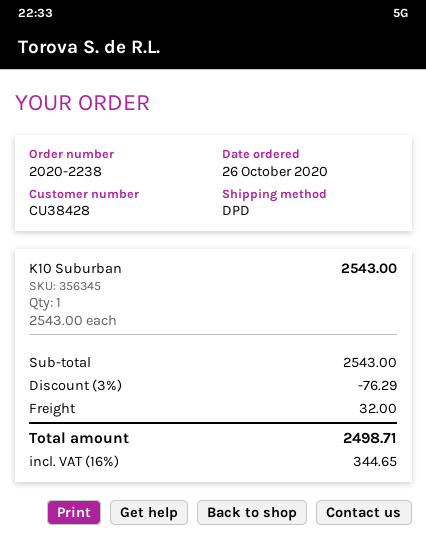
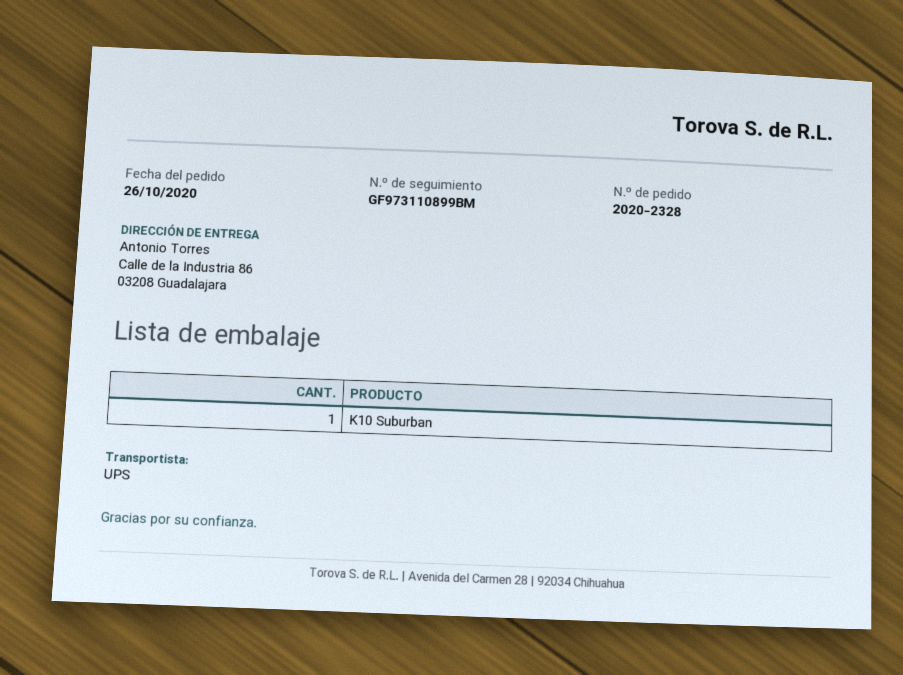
order number: 2020-2238 -> 2020-2328
shipping method: DPD -> UPS

